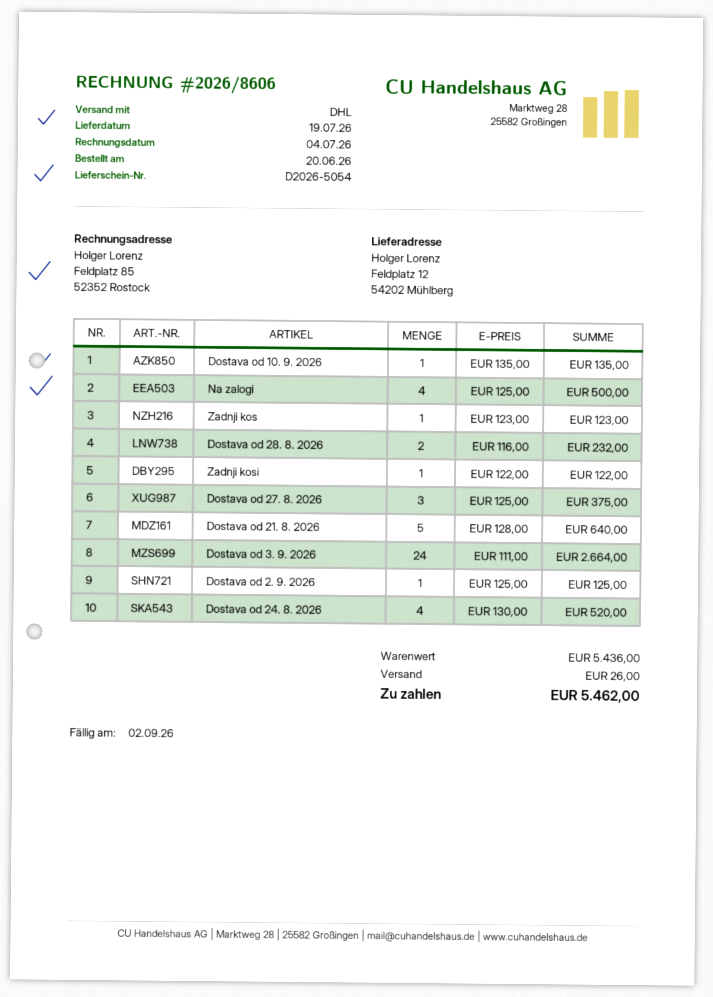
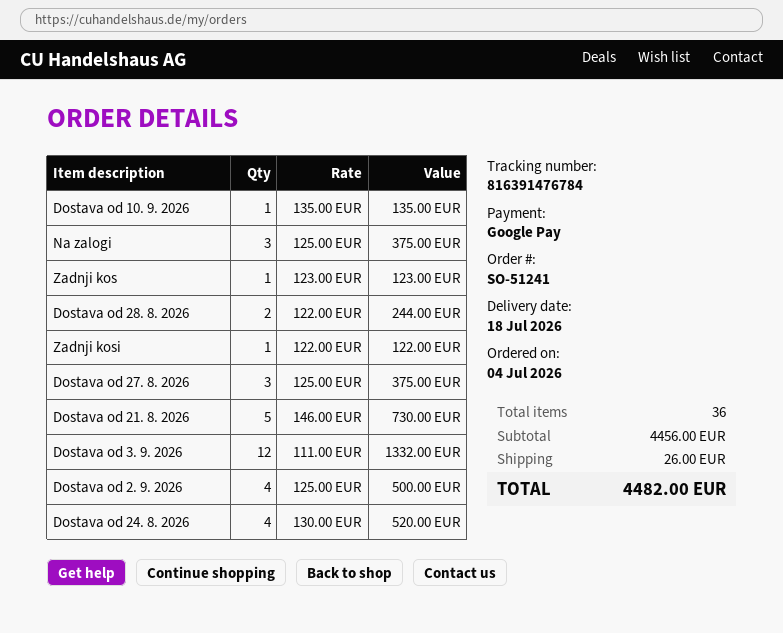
order date: 2026-06-20 -> 2026-07-04
delivery date: 2026-07-19 -> 2026-07-18
Na zalogi: 4 x 125.00 = 500.00 -> 3 x 125.00 = 375.00
Dostava od 28. 8. 2026: 2 x 116.00 = 232.00 -> 2 x 122.00 = 244.00
Dostava od 21. 8. 2026: 5 x 128.00 = 640.00 -> 5 x 146.00 = 730.00
Dostava od 3. 9. 2026: 24 x 111.00 = 2664.00 -> 12 x 111.00 = 1332.00
Dostava od 2. 9. 2026: 1 x 125.00 = 125.00 -> 4 x 125.00 = 500.00
subtotal: 5436.00 -> 4456.00
total: 5462.00 -> 4482.00

